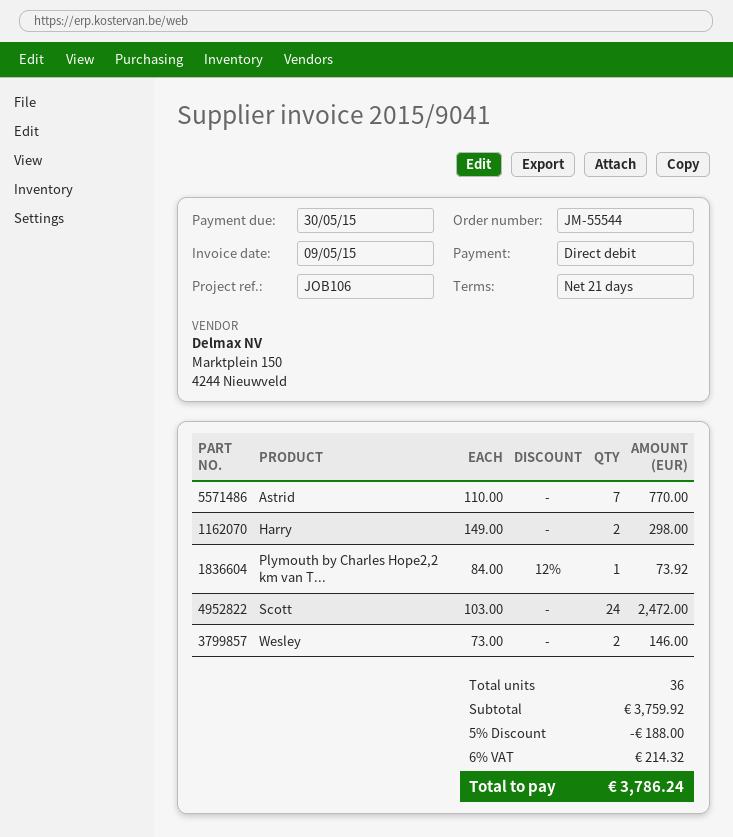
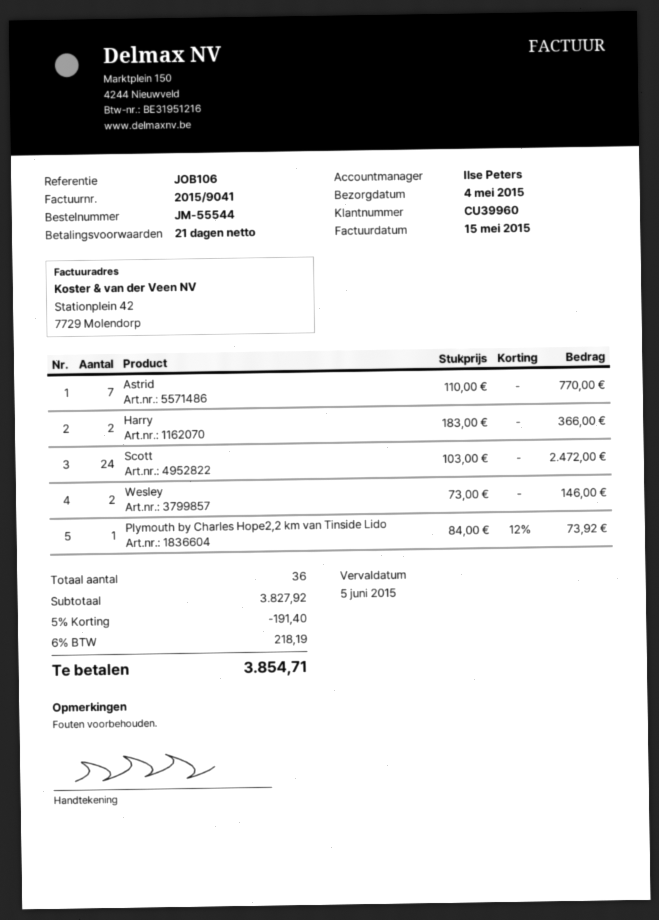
invoice date: 2015-05-09 -> 2015-05-15
due date: 2015-05-30 -> 2015-06-05
Harry: 2 x 149.00 = 298.00 -> 2 x 183.00 = 366.00
subtotal: 3759.92 -> 3827.92
discount: 5% = 188.00 -> 5% = 191.40
tax: 6% = 214.32 -> 6% = 218.19
total: 3786.24 -> 3854.71

